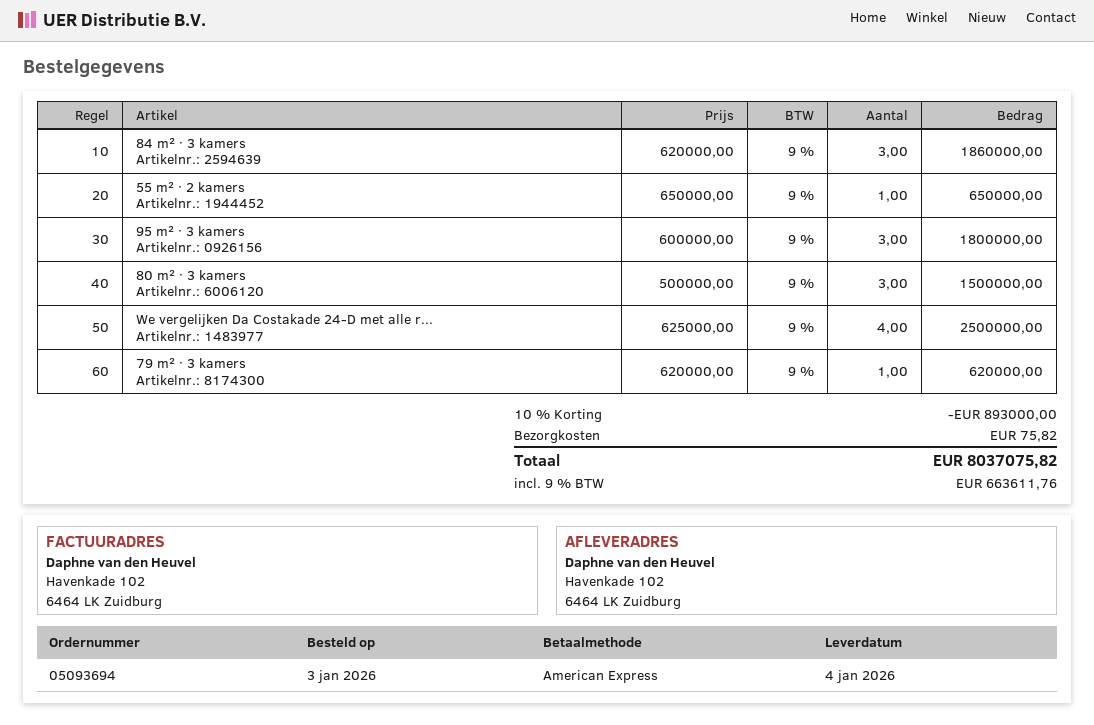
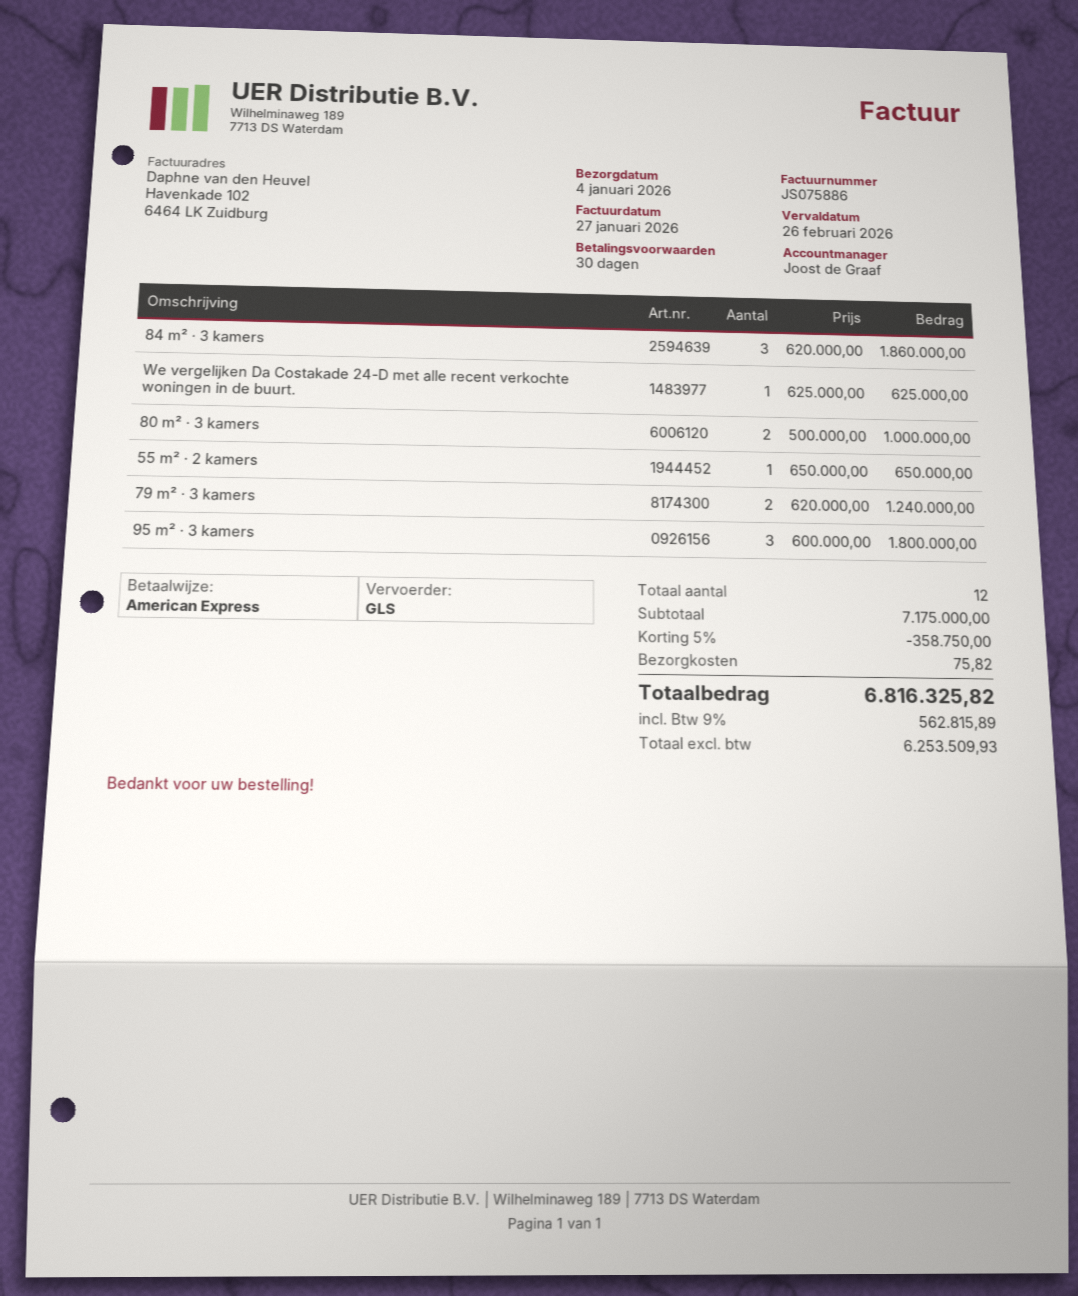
80 m² · 3 kamers: 3 x 500000.00 = 1500000.00 -> 2 x 500000.00 = 1000000.00
We vergelijken Da Costakade 24-D met alle r...: 4 x 625000.00 = 2500000.00 -> 1 x 625000.00 = 625000.00
79 m² · 3 kamers: 1 x 620000.00 = 620000.00 -> 2 x 620000.00 = 1240000.00
discount: 10% = 893000.00 -> 5% = 358750.00
tax: 9% = 663611.76 -> 9% = 562815.89
total: 8037075.82 -> 6816325.82

